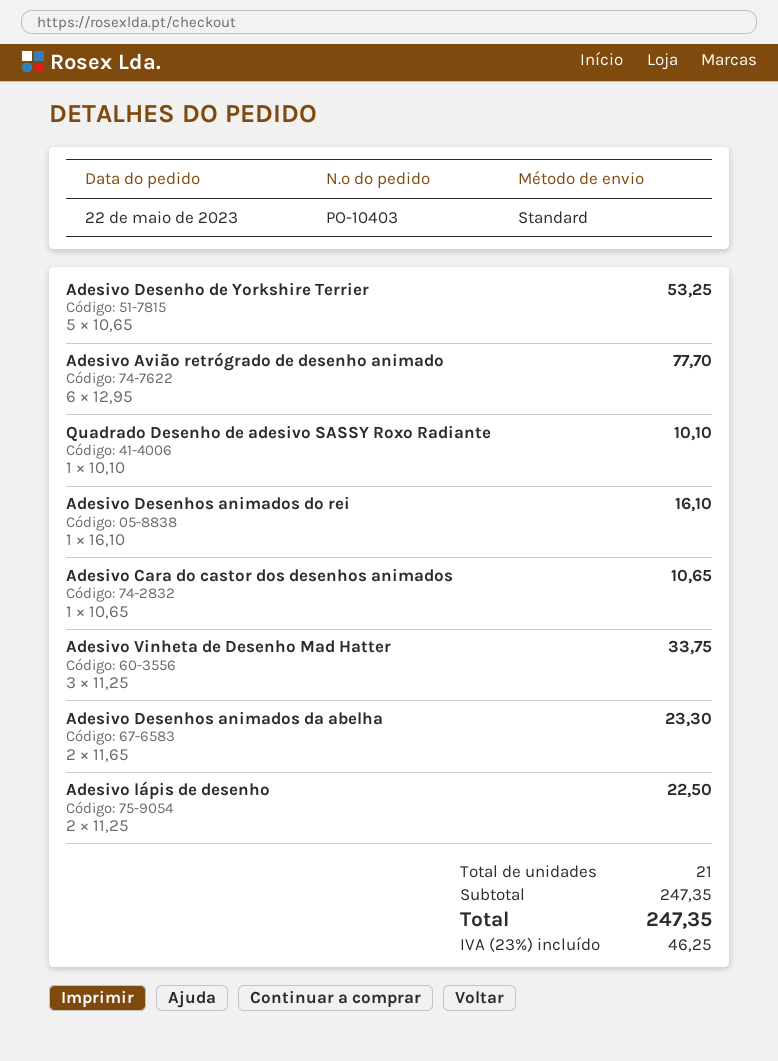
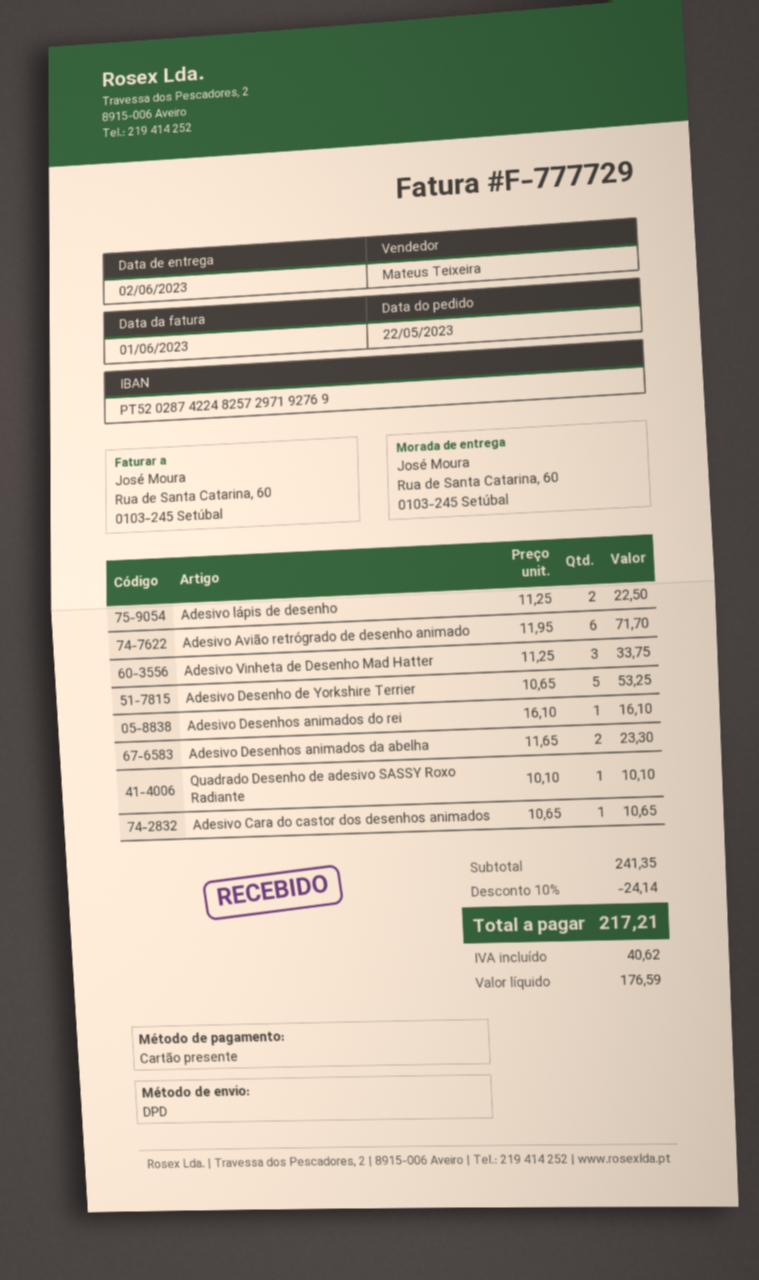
shipping method: standard -> DPD
Adesivo Avião retrógrado de desenho animado: 6 x 12.95 = 77.70 -> 6 x 11.95 = 71.70
subtotal: 247.35 -> 241.35
discount: none -> 10% = 24.14
tax: 46.25 -> 40.62
total: 247.35 -> 217.21

